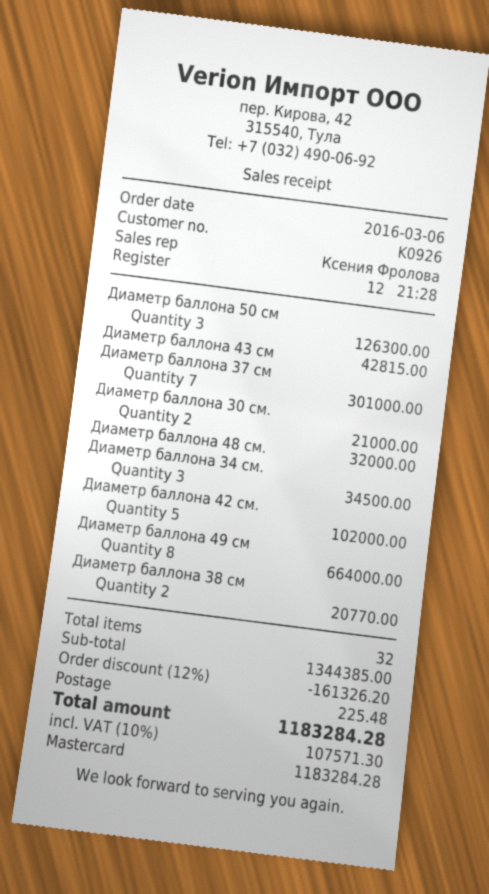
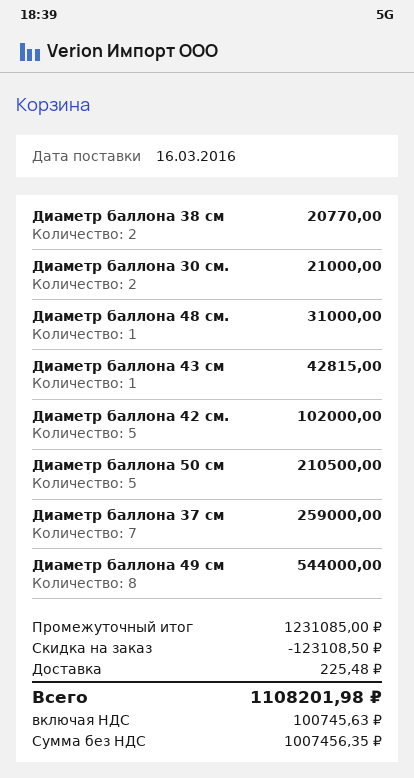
Диаметр баллона 50 см: 3 for 126300.00 -> 5 for 210500.00
Диаметр баллона 37 см: 7 for 301000.00 -> 7 for 259000.00
Диаметр баллона 48 см.: 1 for 32000.00 -> 1 for 31000.00
Диаметр баллона 34 см.: 3 for 34500.00 -> none
Диаметр баллона 49 см: 8 for 664000.00 -> 8 for 544000.00
subtotal: 1344385.00 -> 1231085.00
discount: 161326.20 -> 123108.50
tax: 107571.30 -> 100745.63
total: 1183284.28 -> 1108201.98

